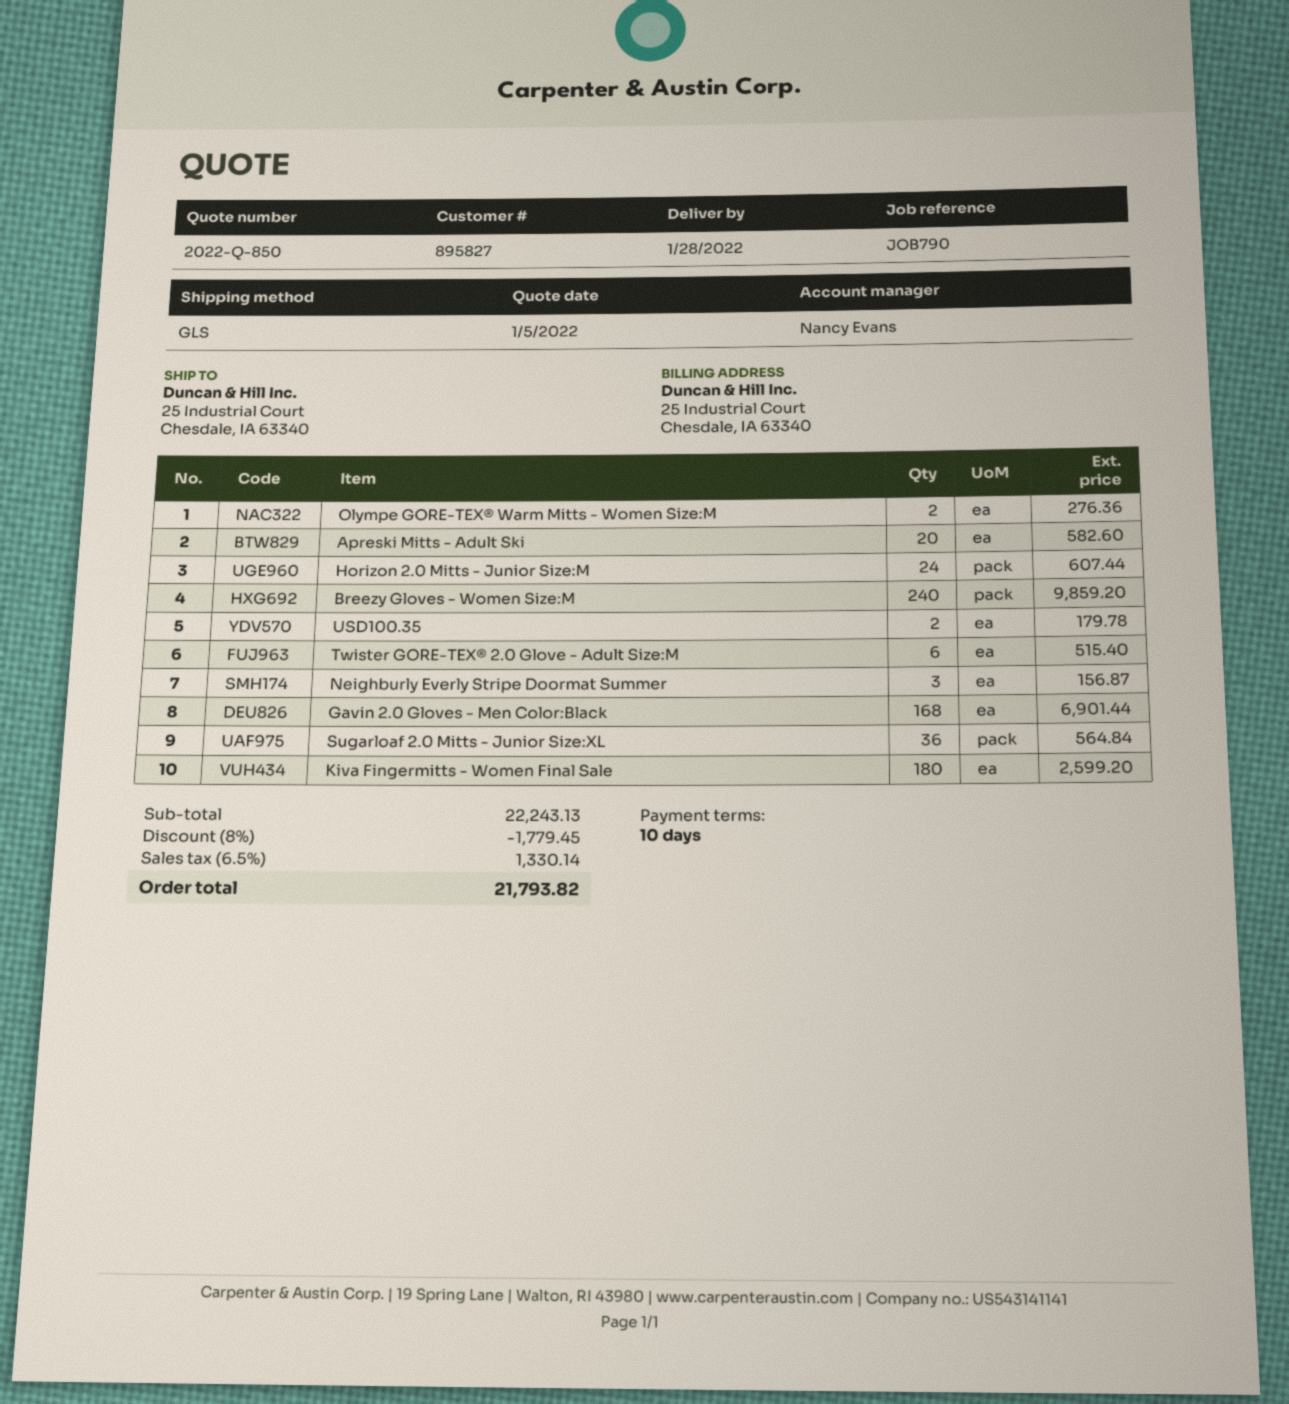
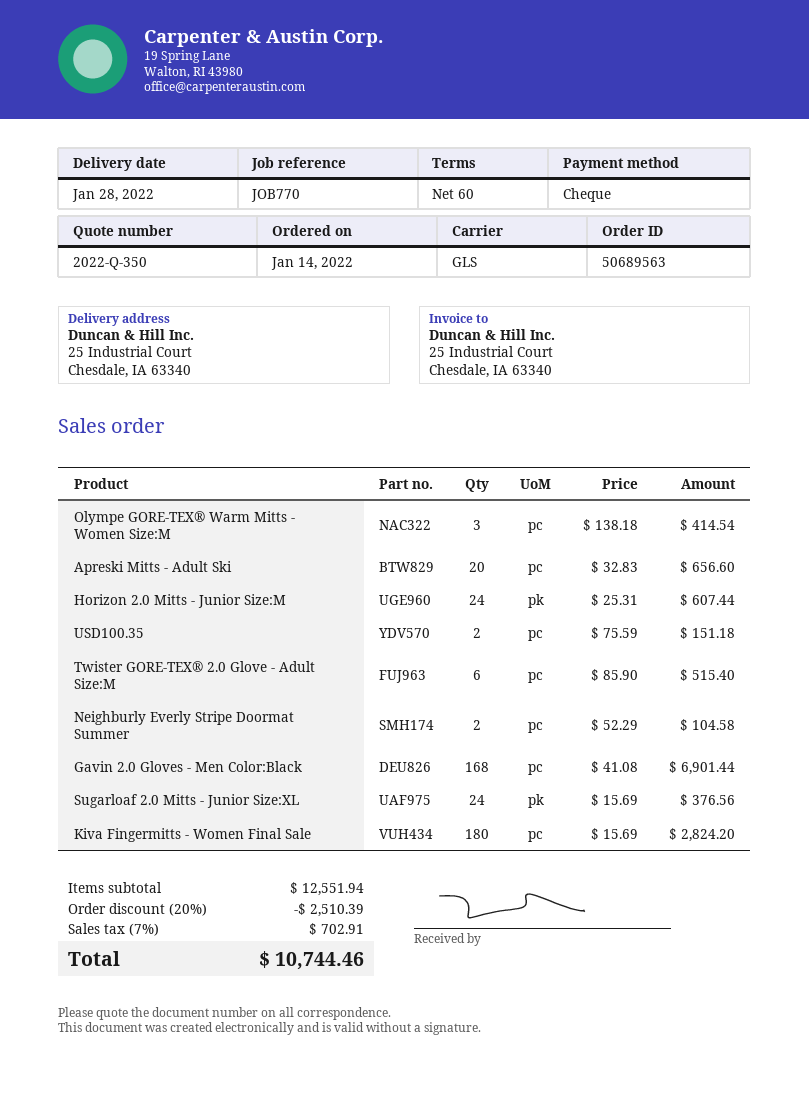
quote number: 2022-Q-850 -> 2022-Q-350
payment terms: 10 days -> 60 days
reference: JOB790 -> JOB770
Olympe GORE-TEX® Warm Mitts - Women Size:M: 2 for 276.36 -> 3 for 414.54
Apreski Mitts - Adult Ski: 20 for 582.60 -> 20 for 656.60
Breezy Gloves - Women Size:M: 240 for 9859.20 -> none
USD100.35: 2 for 179.78 -> 2 for 151.18
Neighburly Everly Stripe Doormat Summer: 3 for 156.87 -> 2 for 104.58
Sugarloaf 2.0 Mitts - Junior Size:XL: 36 for 564.84 -> 24 for 376.56
Kiva Fingermitts - Women Final Sale: 180 for 2599.20 -> 180 for 2824.20
subtotal: 22243.13 -> 12551.94
discount: 8% = 1779.45 -> 20% = 2510.39
tax: 6.5% = 1330.14 -> 7% = 702.91
total: 21793.82 -> 10744.46

